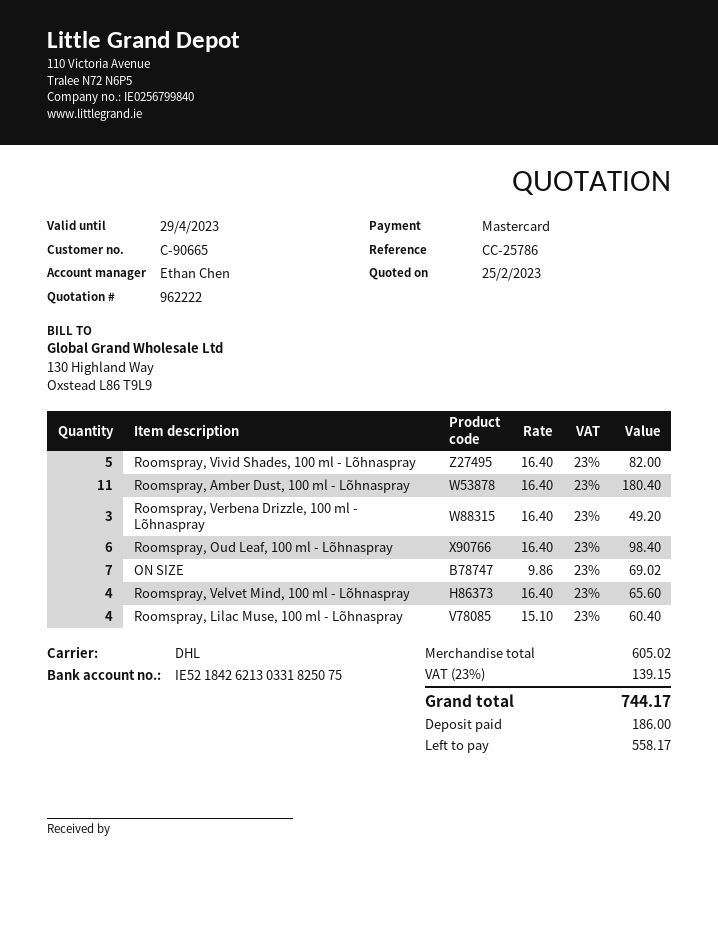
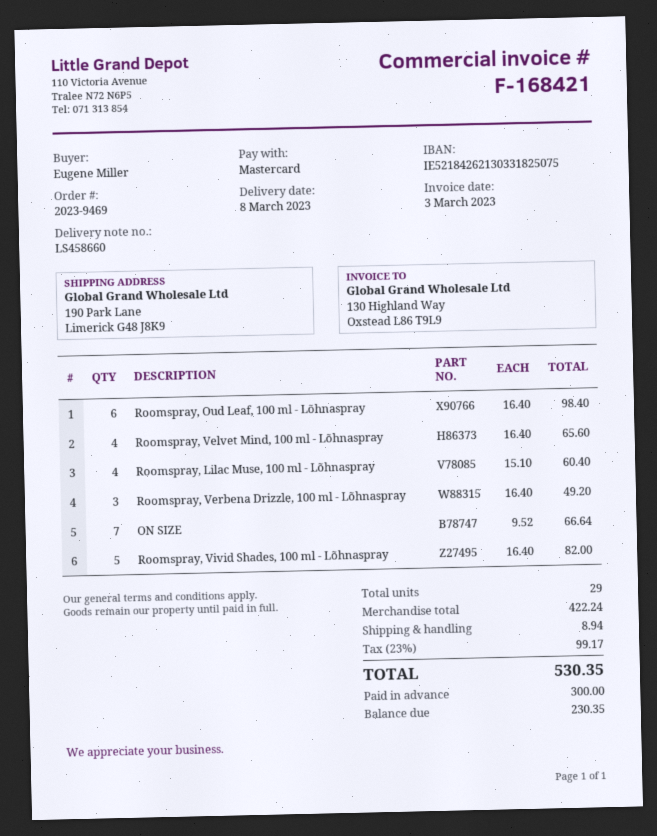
Roomspray, Amber Dust, 100 ml - Lõhnaspray: 11 x 16.40 = 180.40 -> none
ON SIZE: 7 x 9.86 = 69.02 -> 7 x 9.52 = 66.64
subtotal: 605.02 -> 422.24
shipping: none -> 8.94
tax: 23% = 139.15 -> 23% = 99.17
total: 744.17 -> 530.35
deposit: 186.00 -> 300.00
balance: 558.17 -> 230.35

